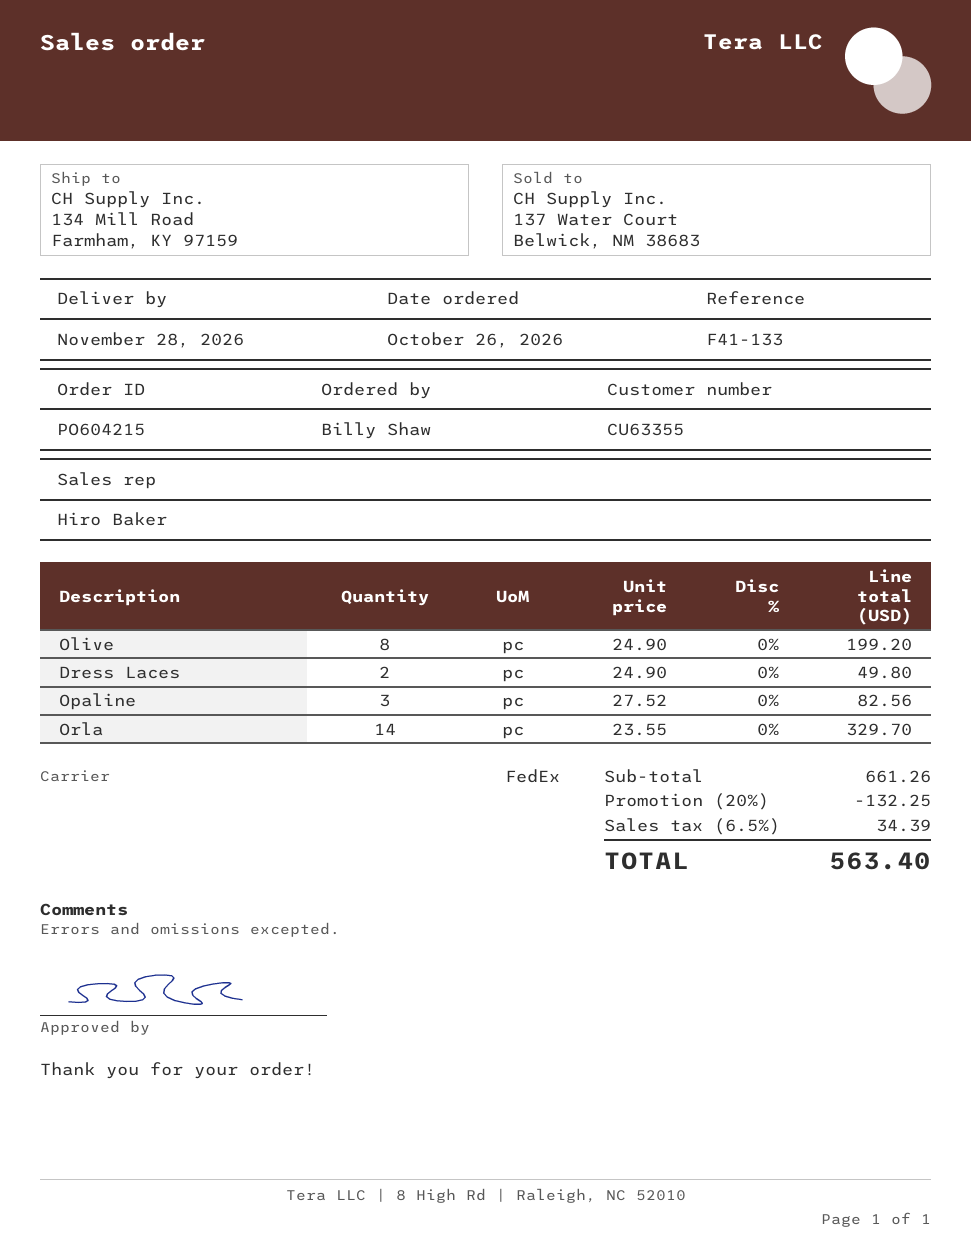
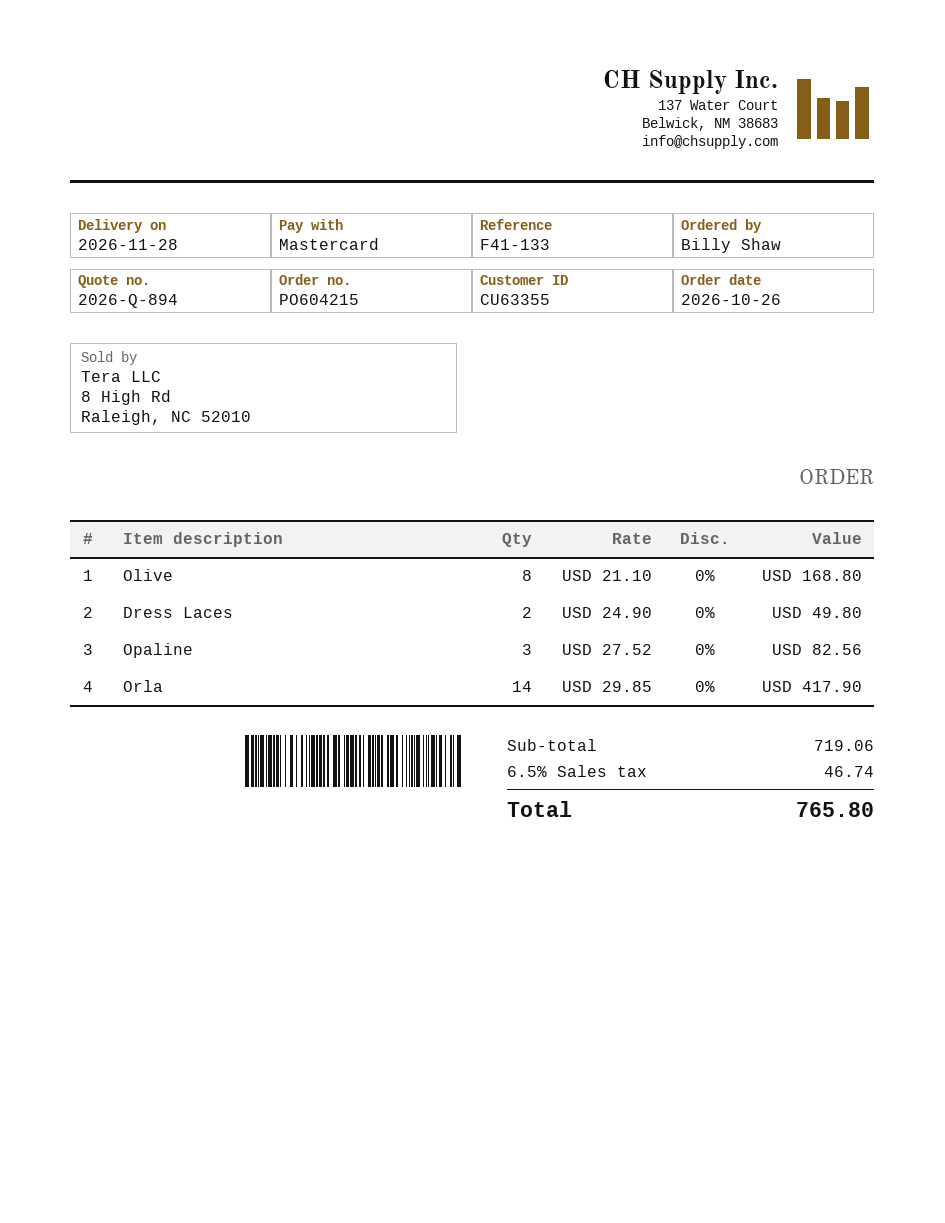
Olive: 8 x 24.90 = 199.20 -> 8 x 21.10 = 168.80
Orla: 14 x 23.55 = 329.70 -> 14 x 29.85 = 417.90
subtotal: 661.26 -> 719.06
discount: 20% = 132.25 -> none
tax: 6.5% = 34.39 -> 6.5% = 46.74
total: 563.40 -> 765.80

